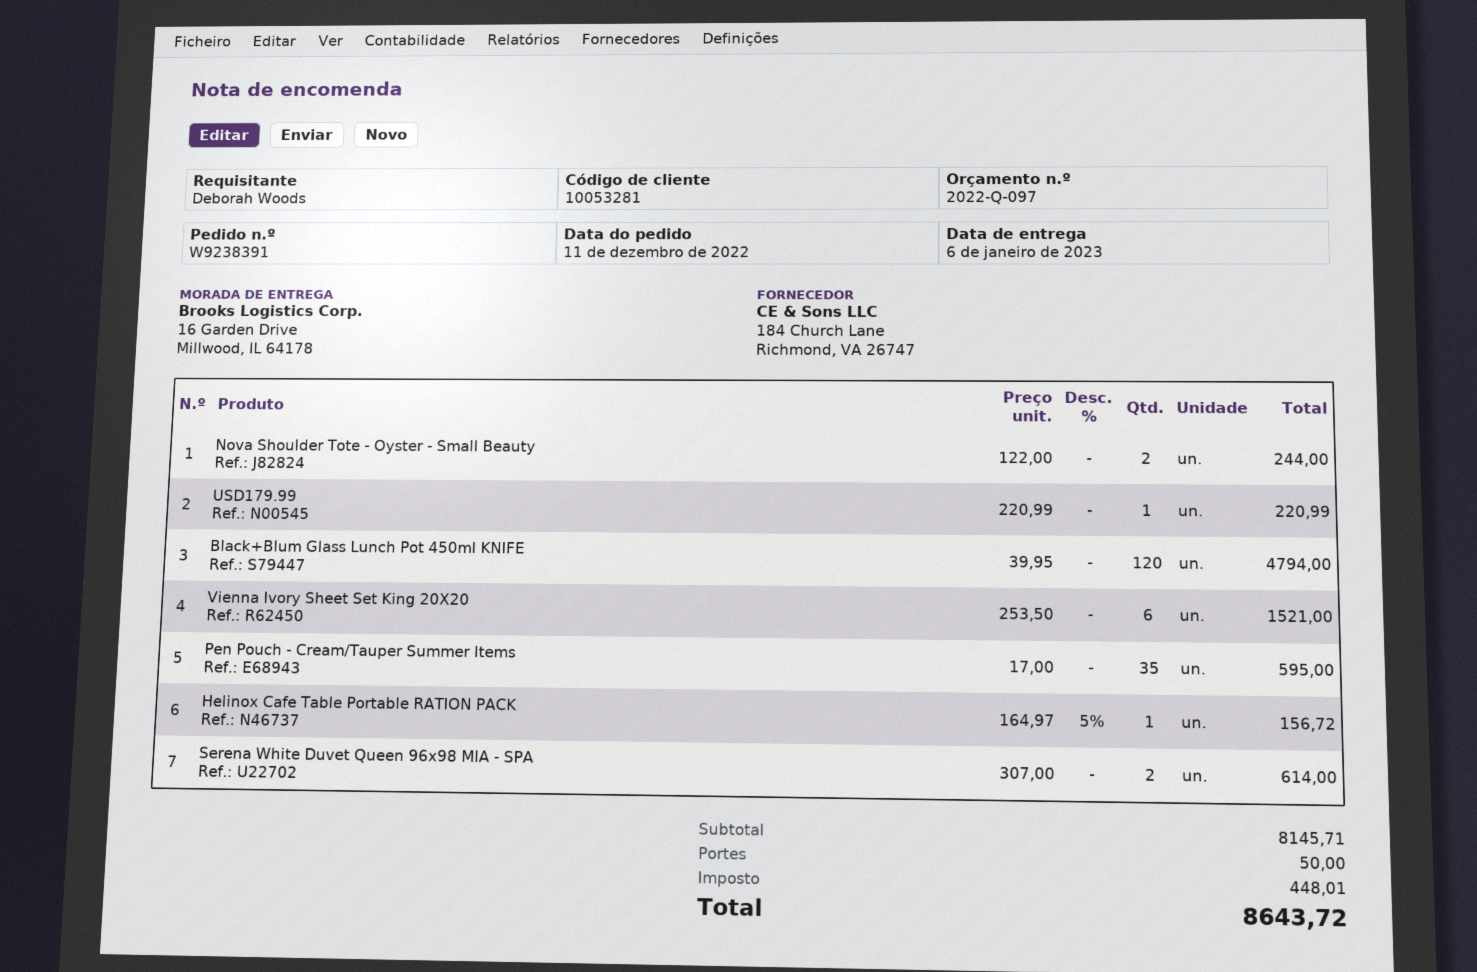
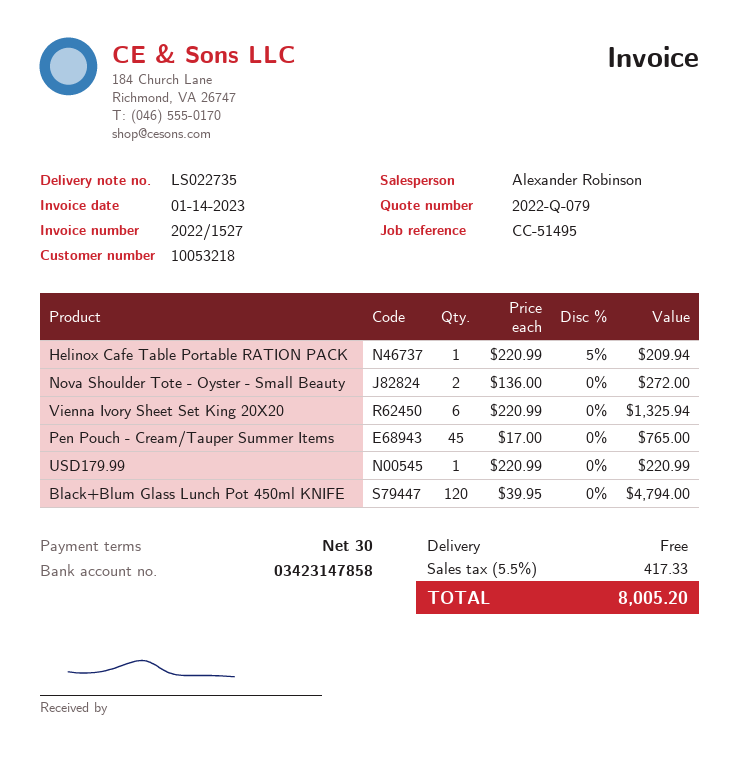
quote number: 2022-Q-097 -> 2022-Q-079
customer number: 10053281 -> 10053218
Nova Shoulder Tote - Oyster - Small Beauty: 2 x 122.00 = 244.00 -> 2 x 136.00 = 272.00
Vienna Ivory Sheet Set King 20X20: 6 x 253.50 = 1521.00 -> 6 x 220.99 = 1325.94
Pen Pouch - Cream/Tauper Summer Items: 35 x 17.00 = 595.00 -> 45 x 17.00 = 765.00
Helinox Cafe Table Portable RATION PACK: 1 x 164.97 - 5% = 156.72 -> 1 x 220.99 - 5% = 209.94
Serena White Duvet Queen 96x98 MIA - SPA: 2 x 307.00 = 614.00 -> none
shipping: 50.00 -> 0.00
tax: 448.01 -> 417.33
total: 8643.72 -> 8005.20

